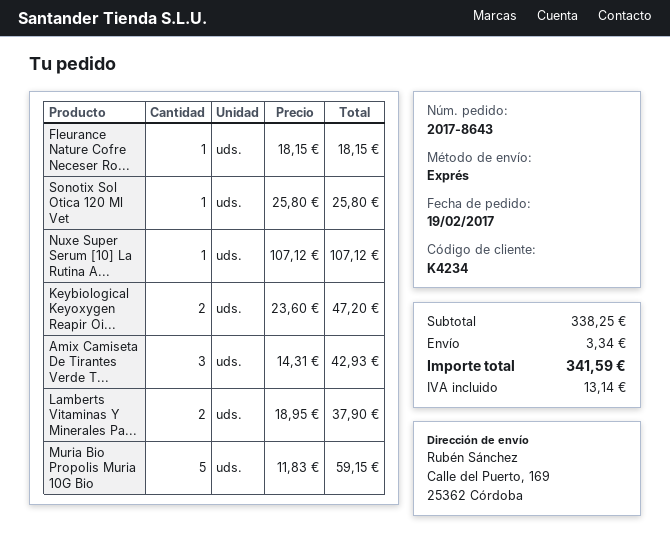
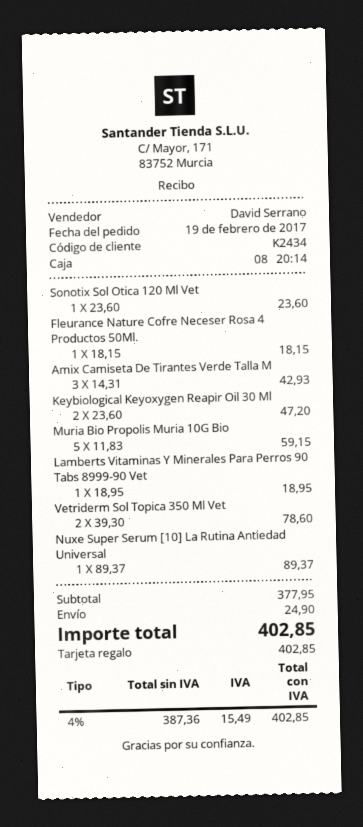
customer number: K4234 -> K2434
Sonotix Sol Otica 120 Ml Vet: 1 x 25.80 = 25.80 -> 1 x 23.60 = 23.60
Nuxe Super Serum [10] La Rutina A...: 1 x 107.12 = 107.12 -> 1 x 89.37 = 89.37
Lamberts Vitaminas Y Minerales Pa...: 2 x 18.95 = 37.90 -> 1 x 18.95 = 18.95
Vetriderm Sol Topica 350 Ml Vet: none -> 2 x 39.30 = 78.60
subtotal: 338.25 -> 377.95
shipping: 3.34 -> 24.90
tax: 13.14 -> 15.49
total: 341.59 -> 402.85

